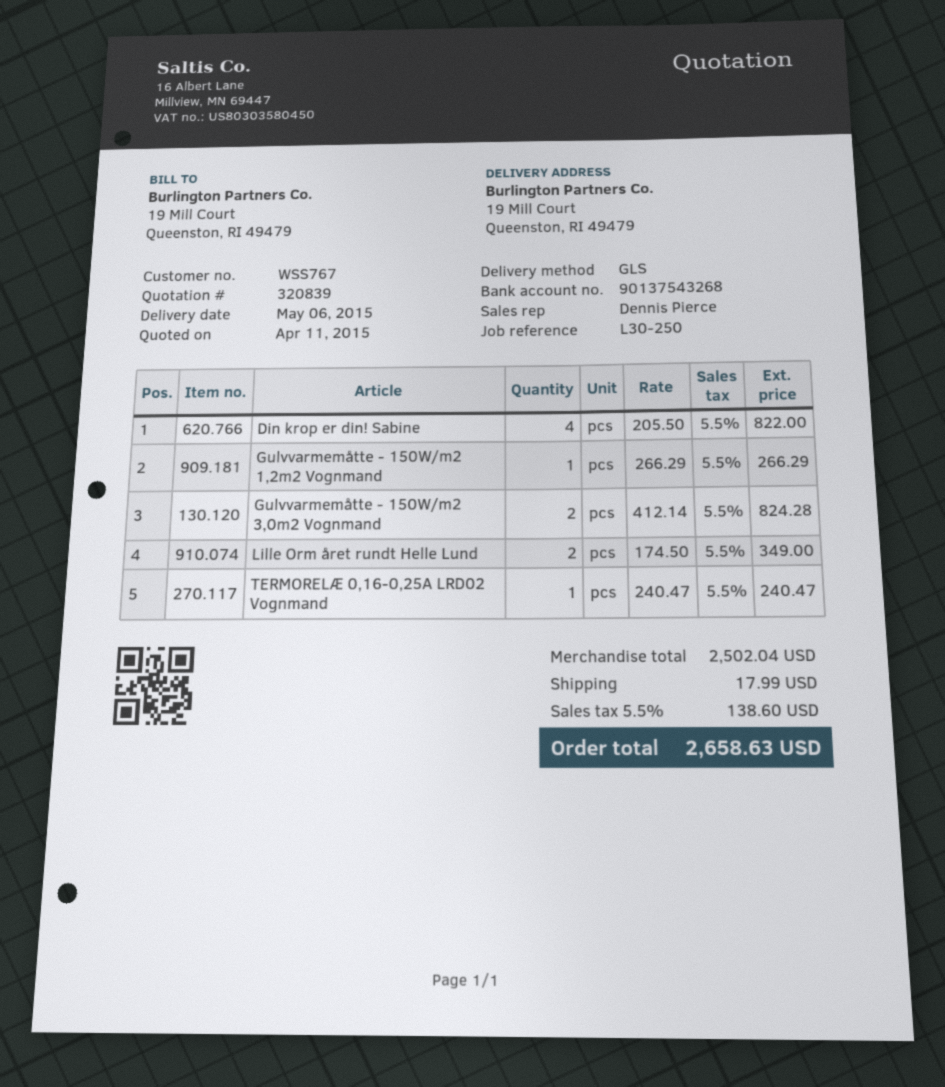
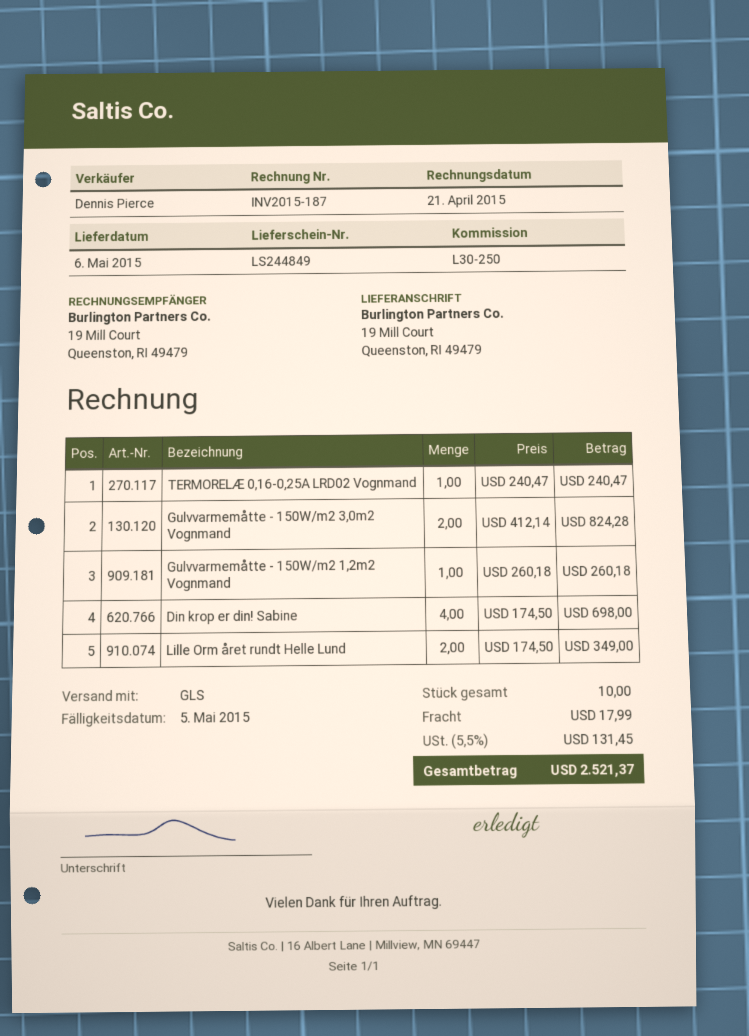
Din krop er din! Sabine: 4 x 205.50 = 822.00 -> 4 x 174.50 = 698.00
Gulvvarmemåtte - 150W/m2 1,2m2 Vognmand: 1 x 266.29 = 266.29 -> 1 x 260.18 = 260.18
tax: 5.5% = 138.60 -> 5.5% = 131.45
total: 2658.63 -> 2521.37

